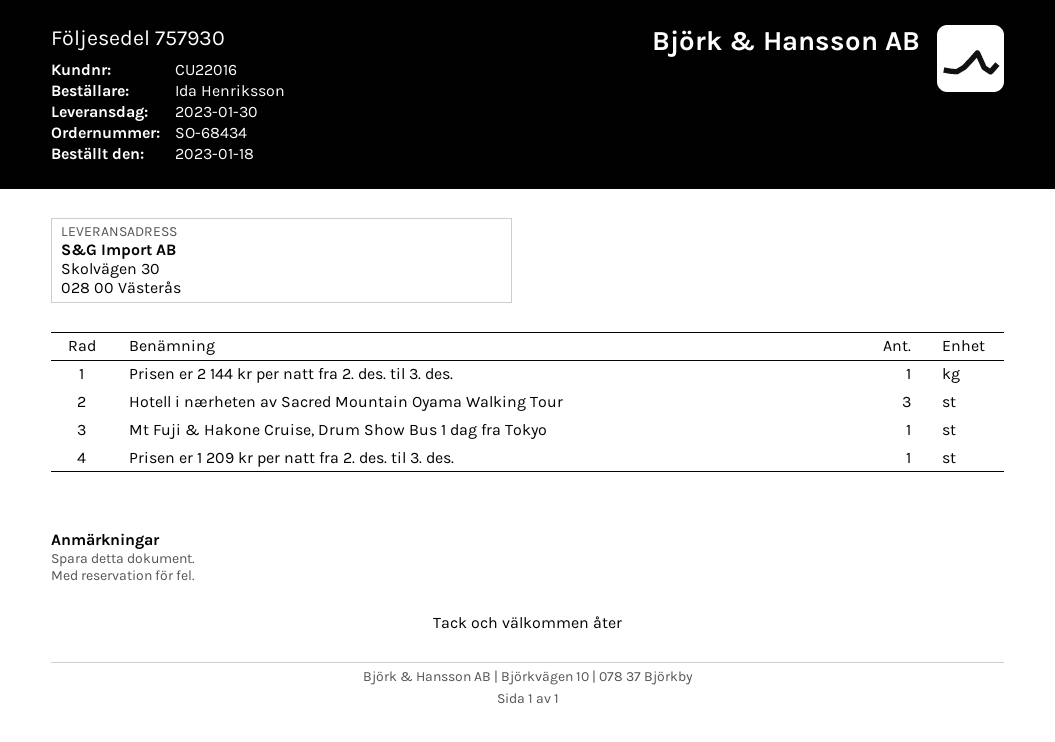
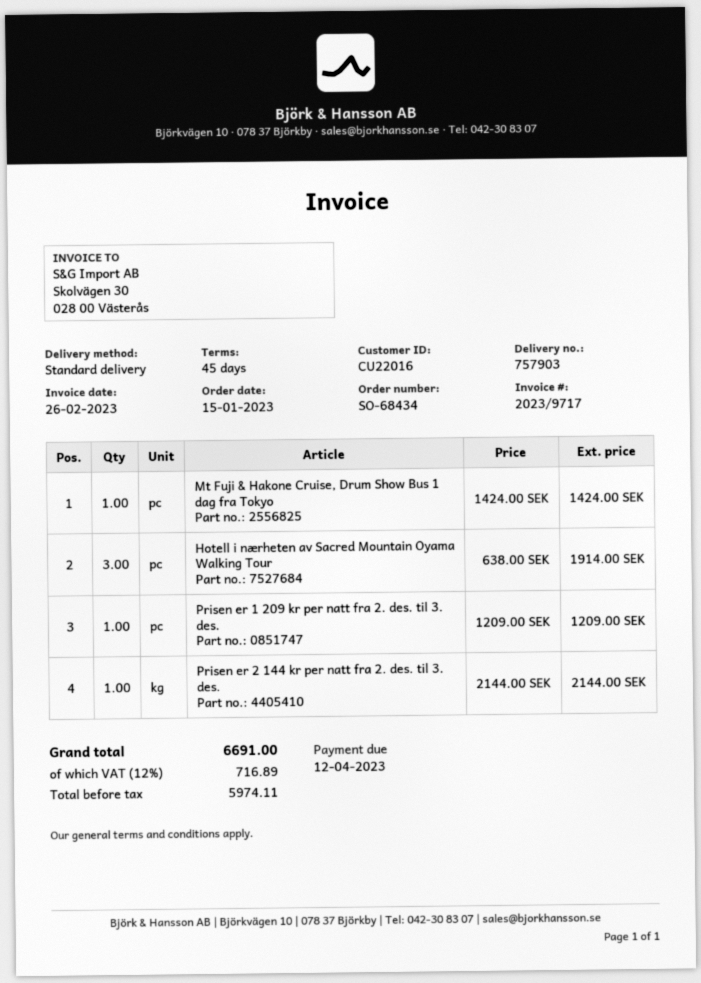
order date: 2023-01-18 -> 2023-01-15
delivery note number: 757930 -> 757903

